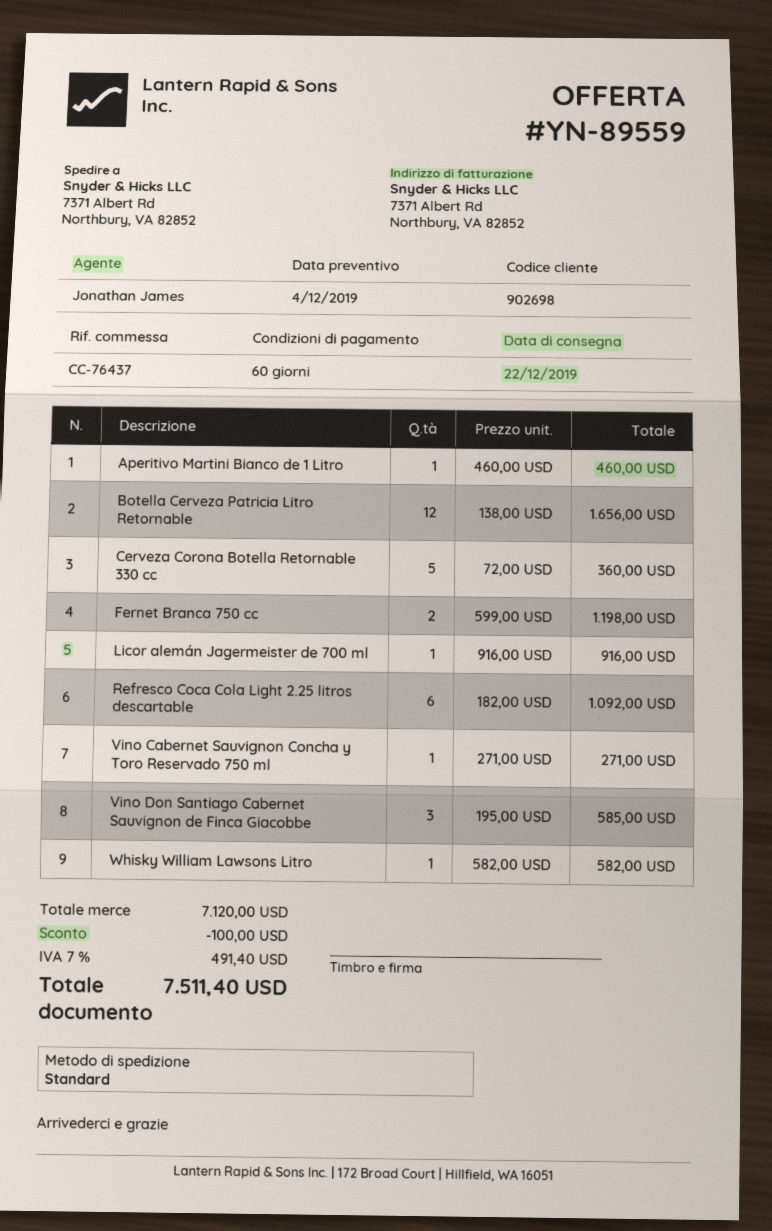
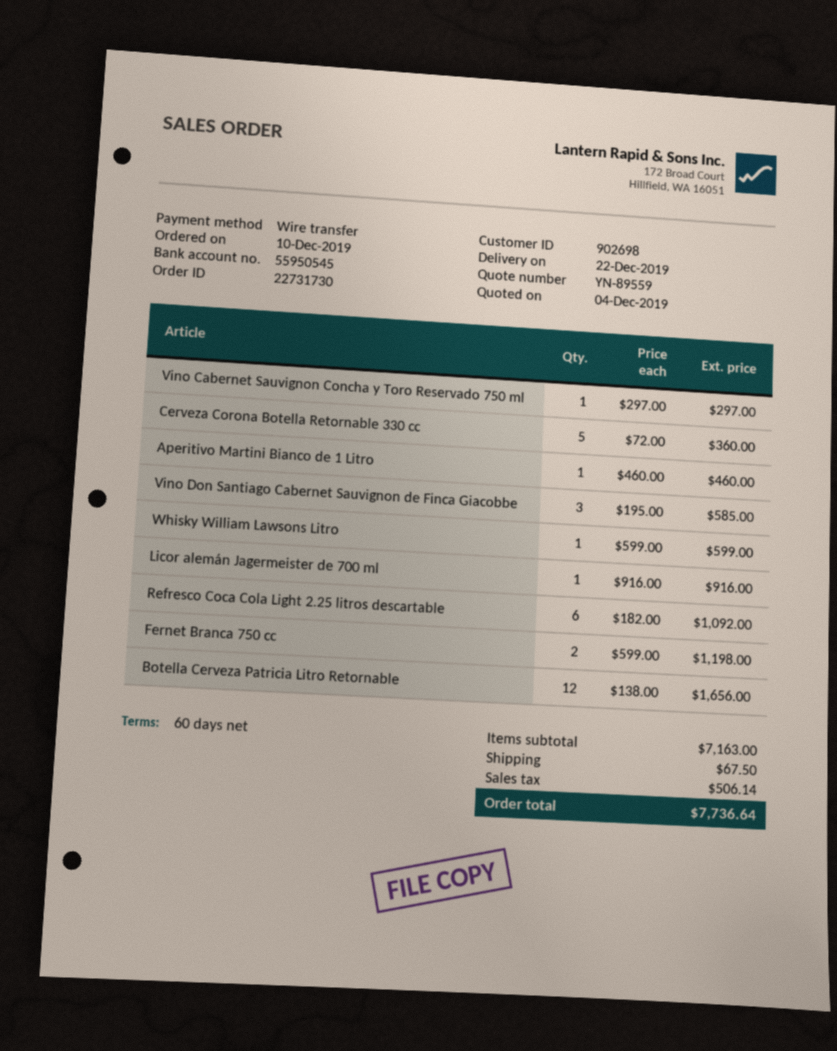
Vino Cabernet Sauvignon Concha y Toro Reservado 750 ml: 1 x 271.00 = 271.00 -> 1 x 297.00 = 297.00
Whisky William Lawsons Litro: 1 x 582.00 = 582.00 -> 1 x 599.00 = 599.00
subtotal: 7120.00 -> 7163.00
discount: 100.00 -> none
shipping: none -> 67.50
tax: 491.40 -> 506.14
total: 7511.40 -> 7736.64

